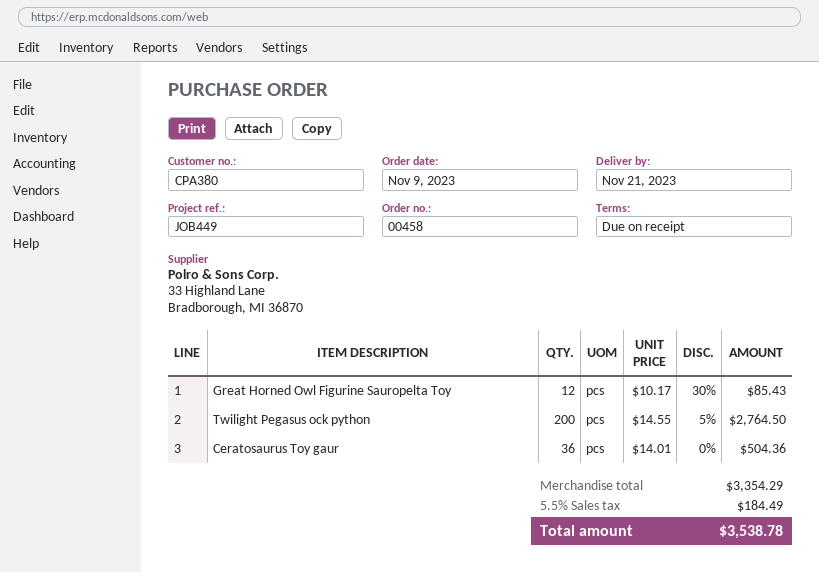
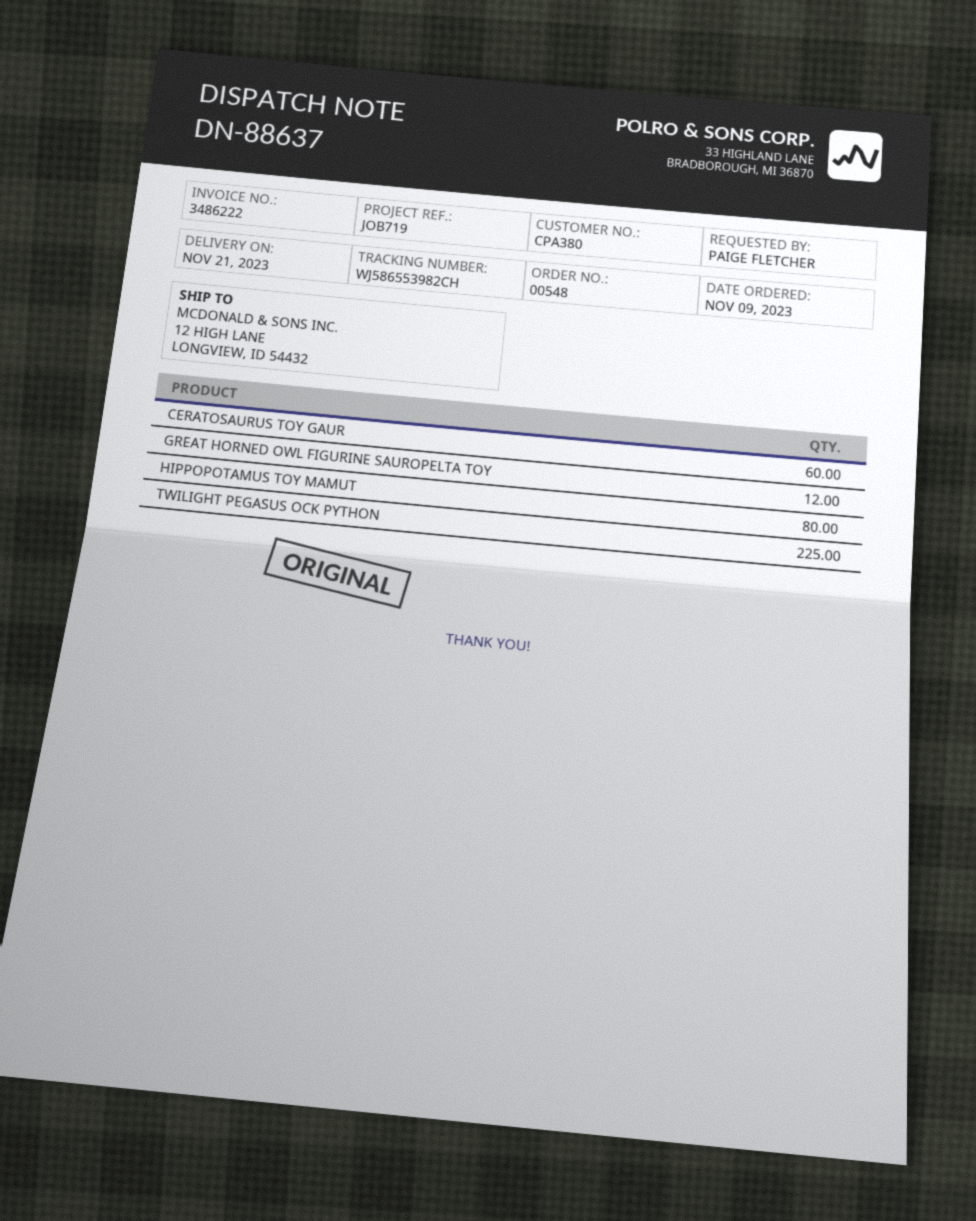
order number: 00458 -> 00548
reference: JOB449 -> JOB719
Twilight Pegasus ock python: 200 -> 225
Ceratosaurus Toy gaur: 36 -> 60
HIPPOPOTAMUS TOY MAMUT: none -> 80

